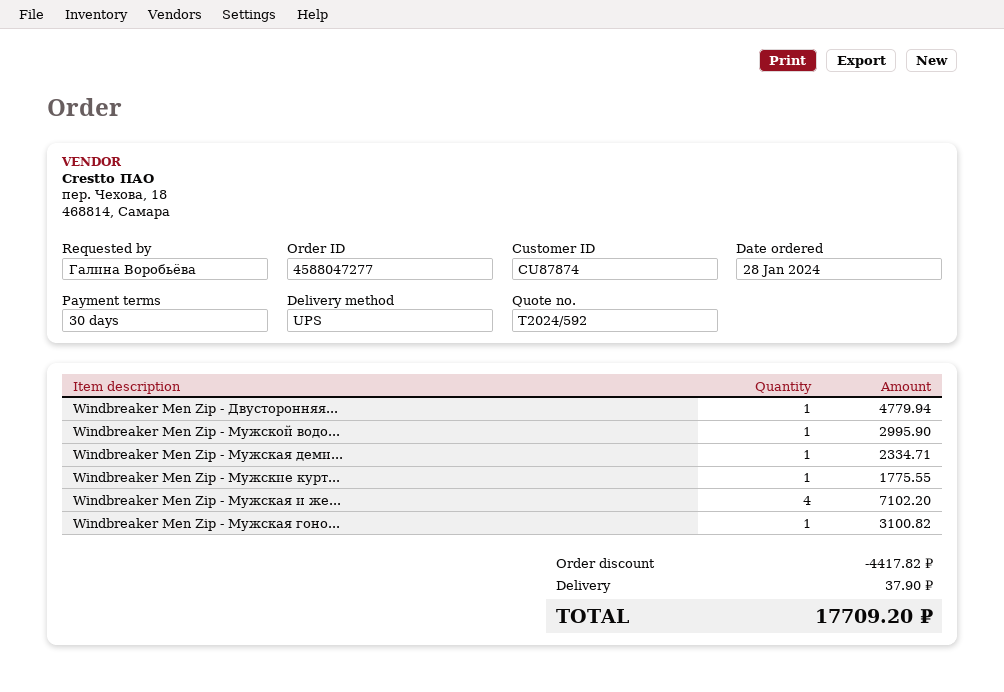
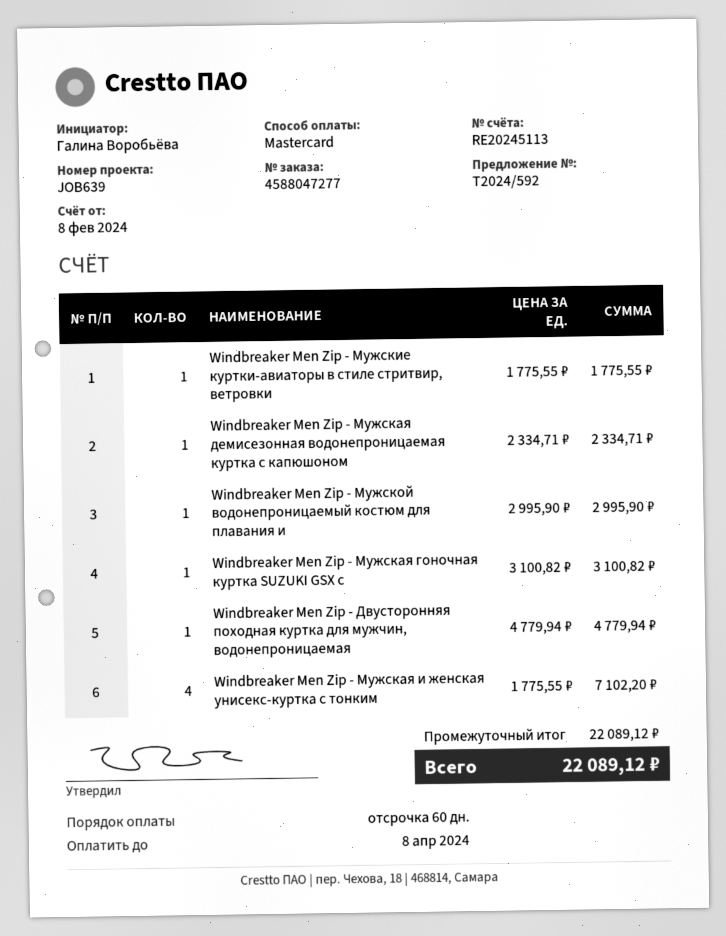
payment terms: 30 days -> 60 days
discount: 4417.82 -> none
shipping: 37.90 -> none
total: 17709.20 -> 22089.12

